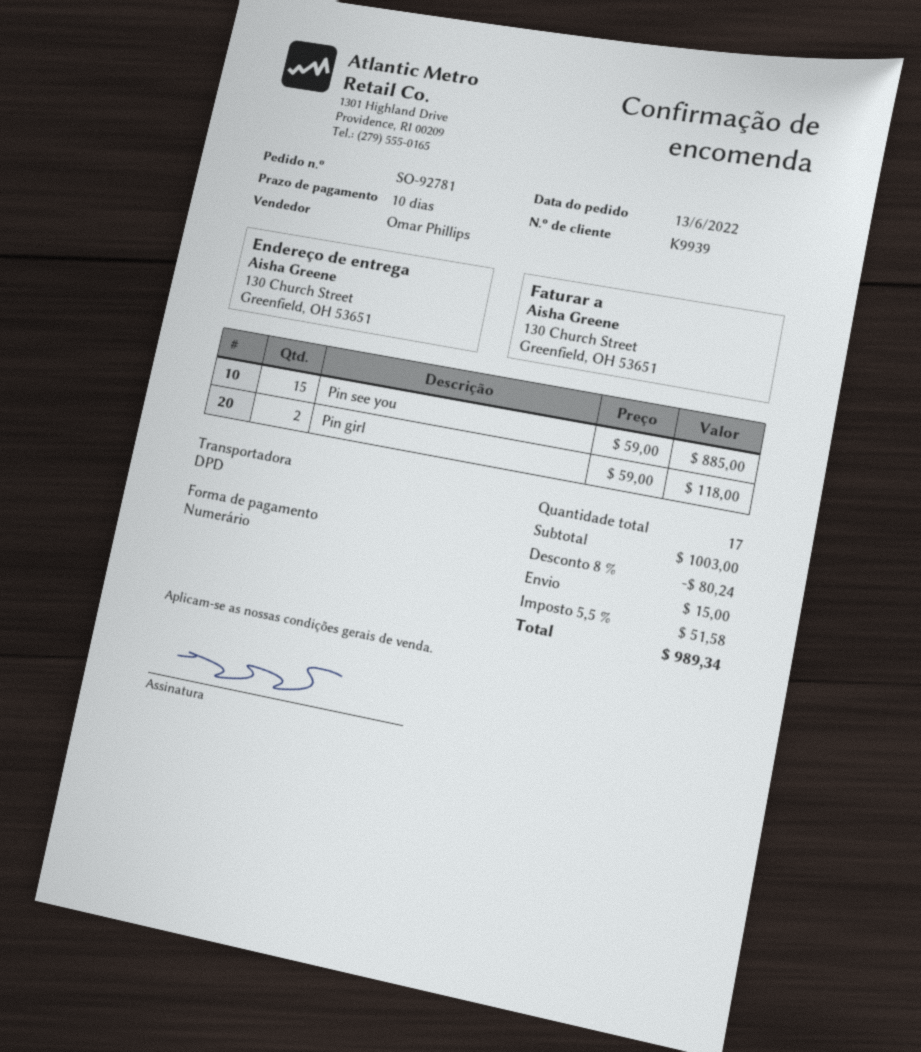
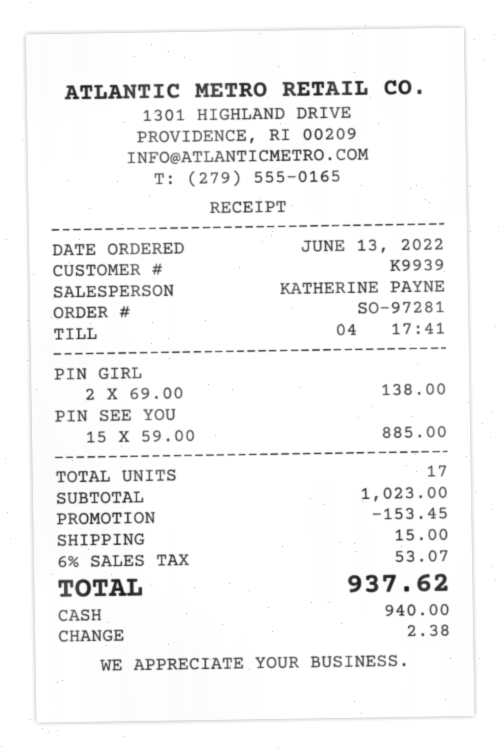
order number: SO-92781 -> SO-97281
sales rep: Omar Phillips -> KATHERINE PAYNE
Pin girl: 2 x 59.00 = 118.00 -> 2 x 69.00 = 138.00
subtotal: 1003.00 -> 1023.00
discount: 80.24 -> 153.45
tax: 5.5% = 51.58 -> 6% = 53.07
total: 989.34 -> 937.62

